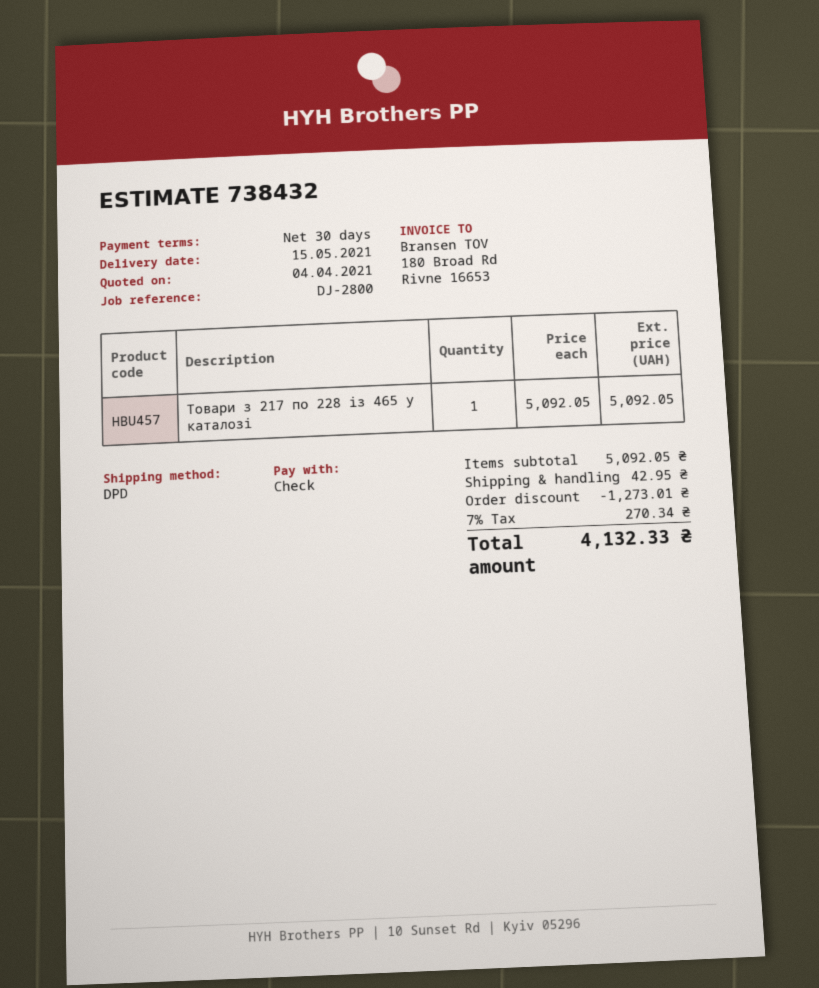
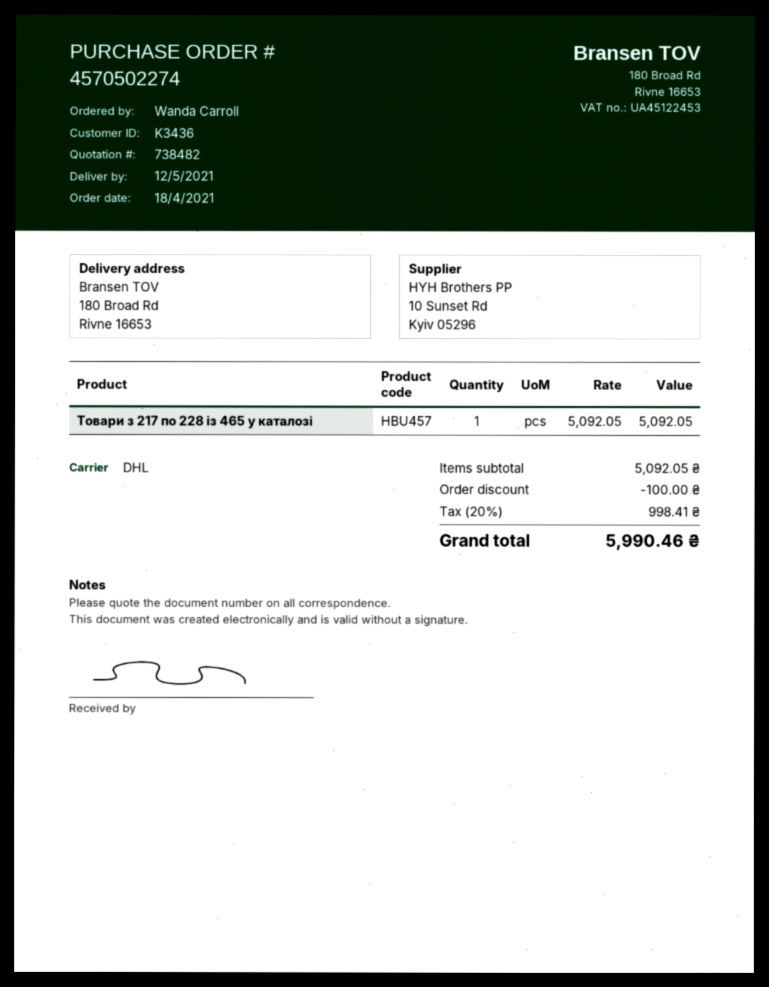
quote number: 738432 -> 738482
delivery date: 2021-05-15 -> 2021-05-12
shipping method: DPD -> DHL
discount: 1273.01 -> 100.00
shipping: 42.95 -> none
tax: 7% = 270.34 -> 20% = 998.41
total: 4132.33 -> 5990.46

